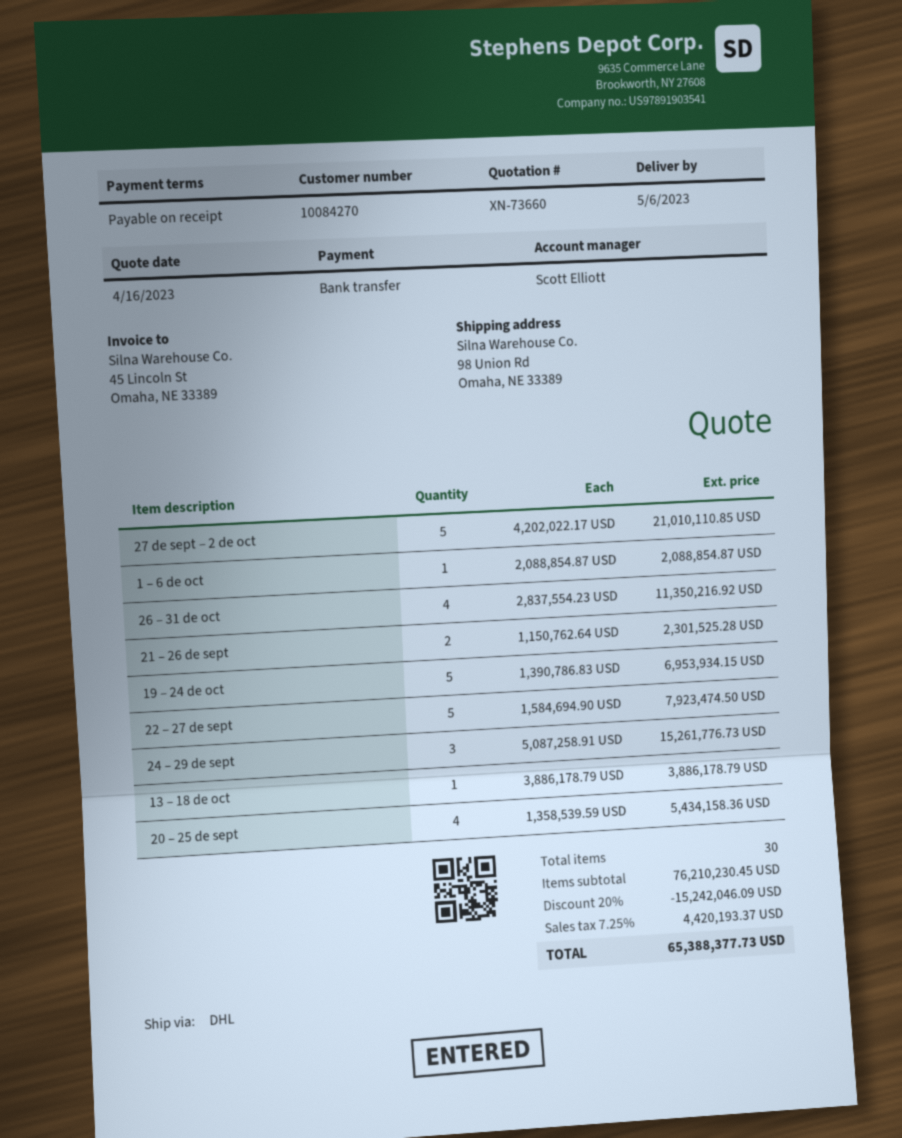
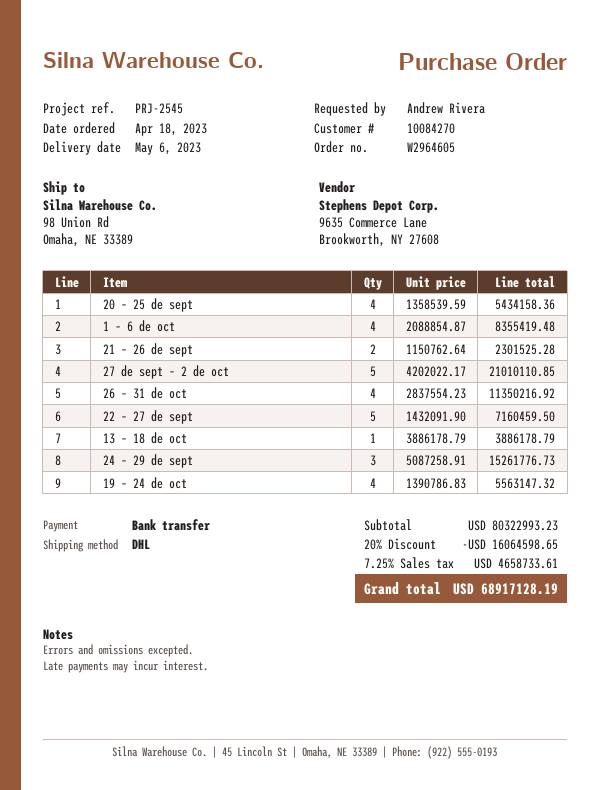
1 – 6 de oct: 1 x 2088854.87 = 2088854.87 -> 4 x 2088854.87 = 8355419.48
19 – 24 de oct: 5 x 1390786.83 = 6953934.15 -> 4 x 1390786.83 = 5563147.32
22 – 27 de sept: 5 x 1584694.90 = 7923474.50 -> 5 x 1432091.90 = 7160459.50
subtotal: 76210230.45 -> 80322993.23
discount: 20% = 15242046.09 -> 20% = 16064598.65
tax: 7.25% = 4420193.37 -> 7.25% = 4658733.61
total: 65388377.73 -> 68917128.19

